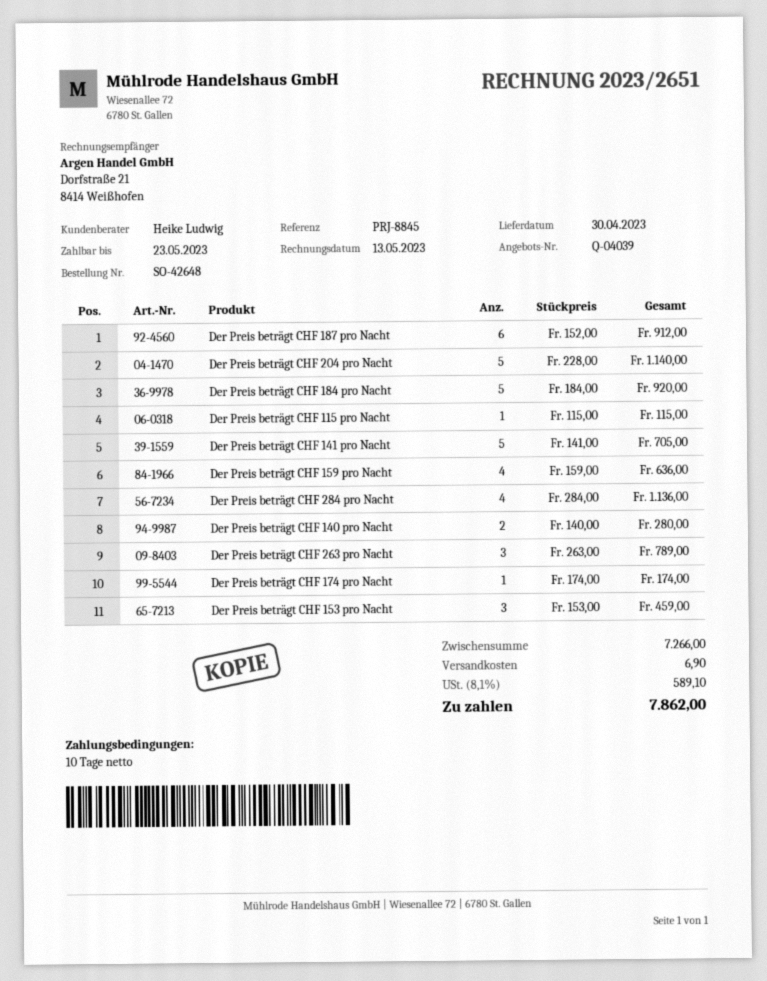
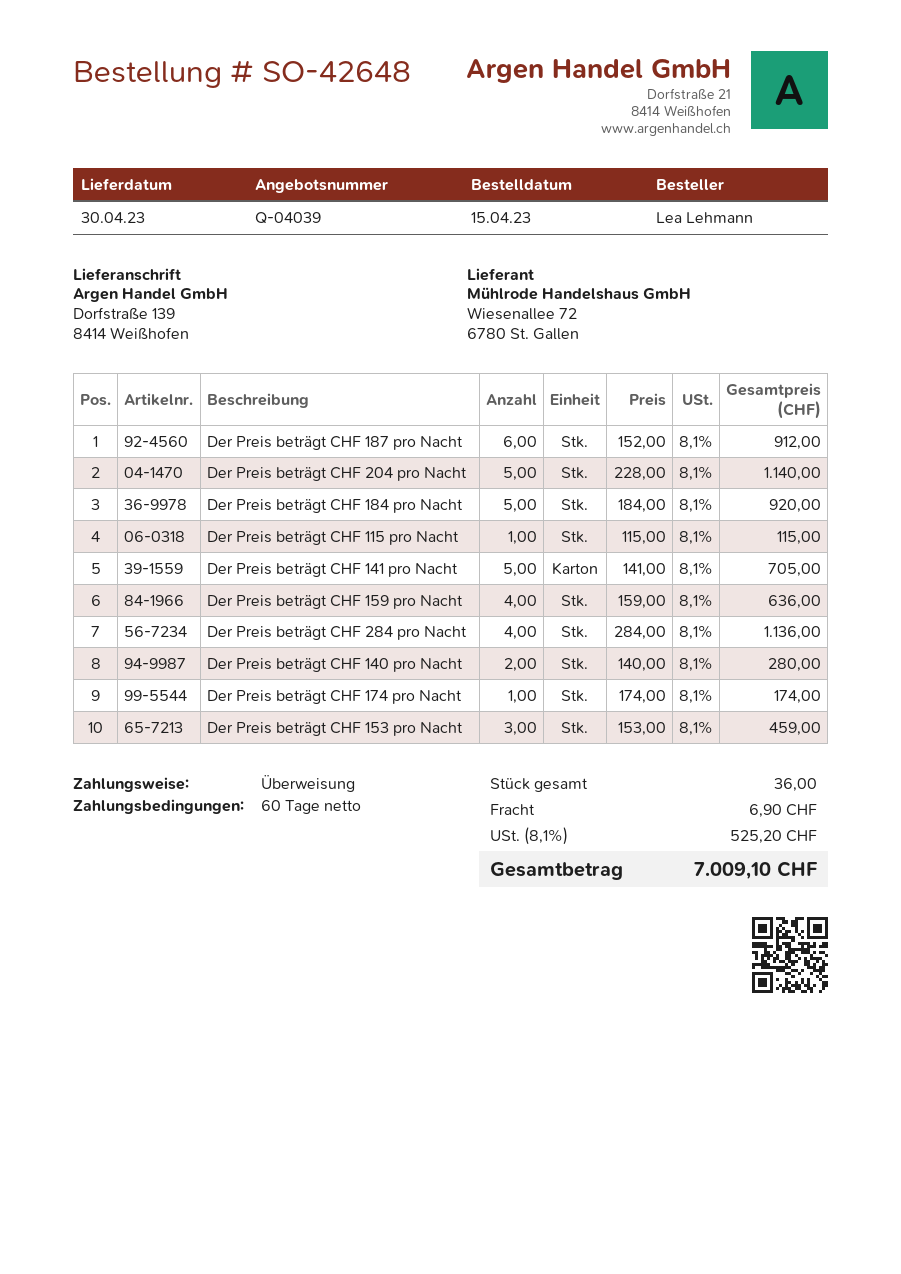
payment terms: 10 days -> 60 days
Der Preis beträgt CHF 263 pro Nacht: 3 x 263.00 = 789.00 -> none
tax: 8.1% = 589.10 -> 8.1% = 525.20
total: 7862.00 -> 7009.10

